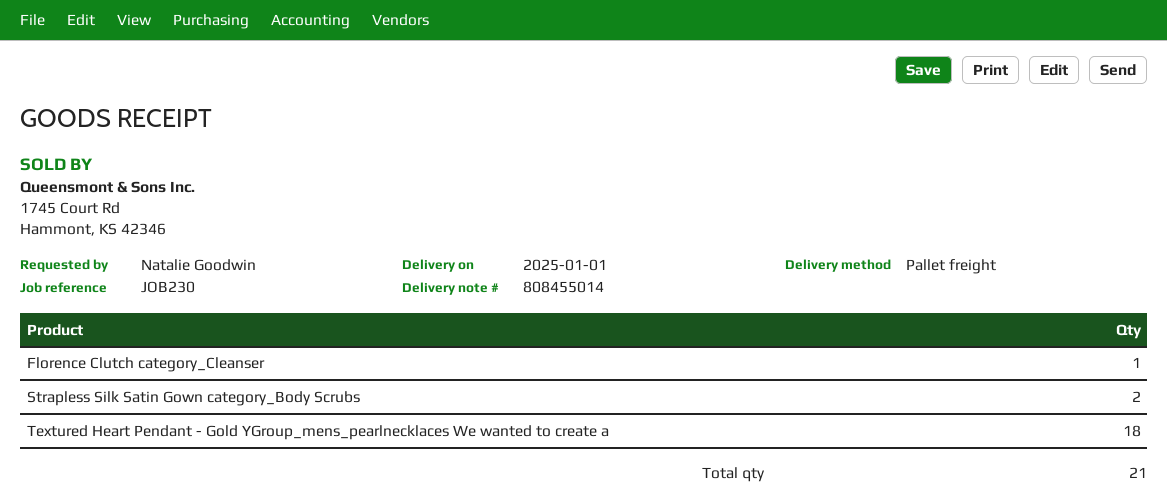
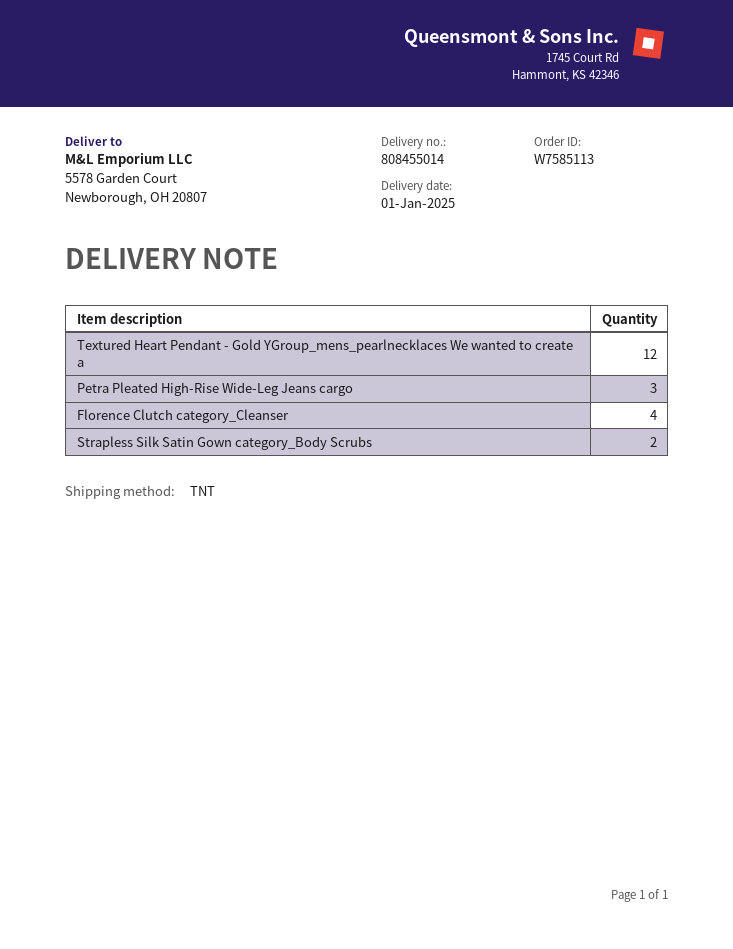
shipping method: pallet freight -> TNT
Florence Clutch category_Cleanser: 1 -> 4
Textured Heart Pendant - Gold YGroup_mens_pearlnecklaces We wanted to create a: 18 -> 12
Petra Pleated High-Rise Wide-Leg Jeans cargo: none -> 3

